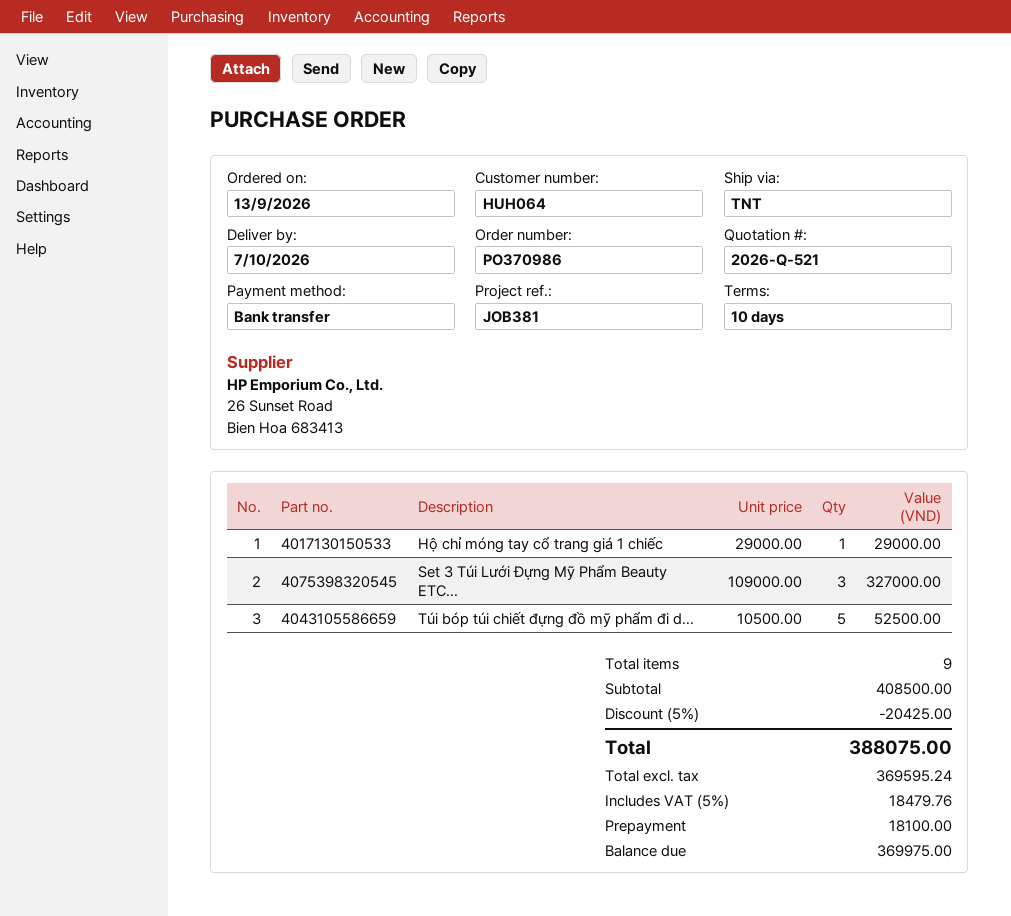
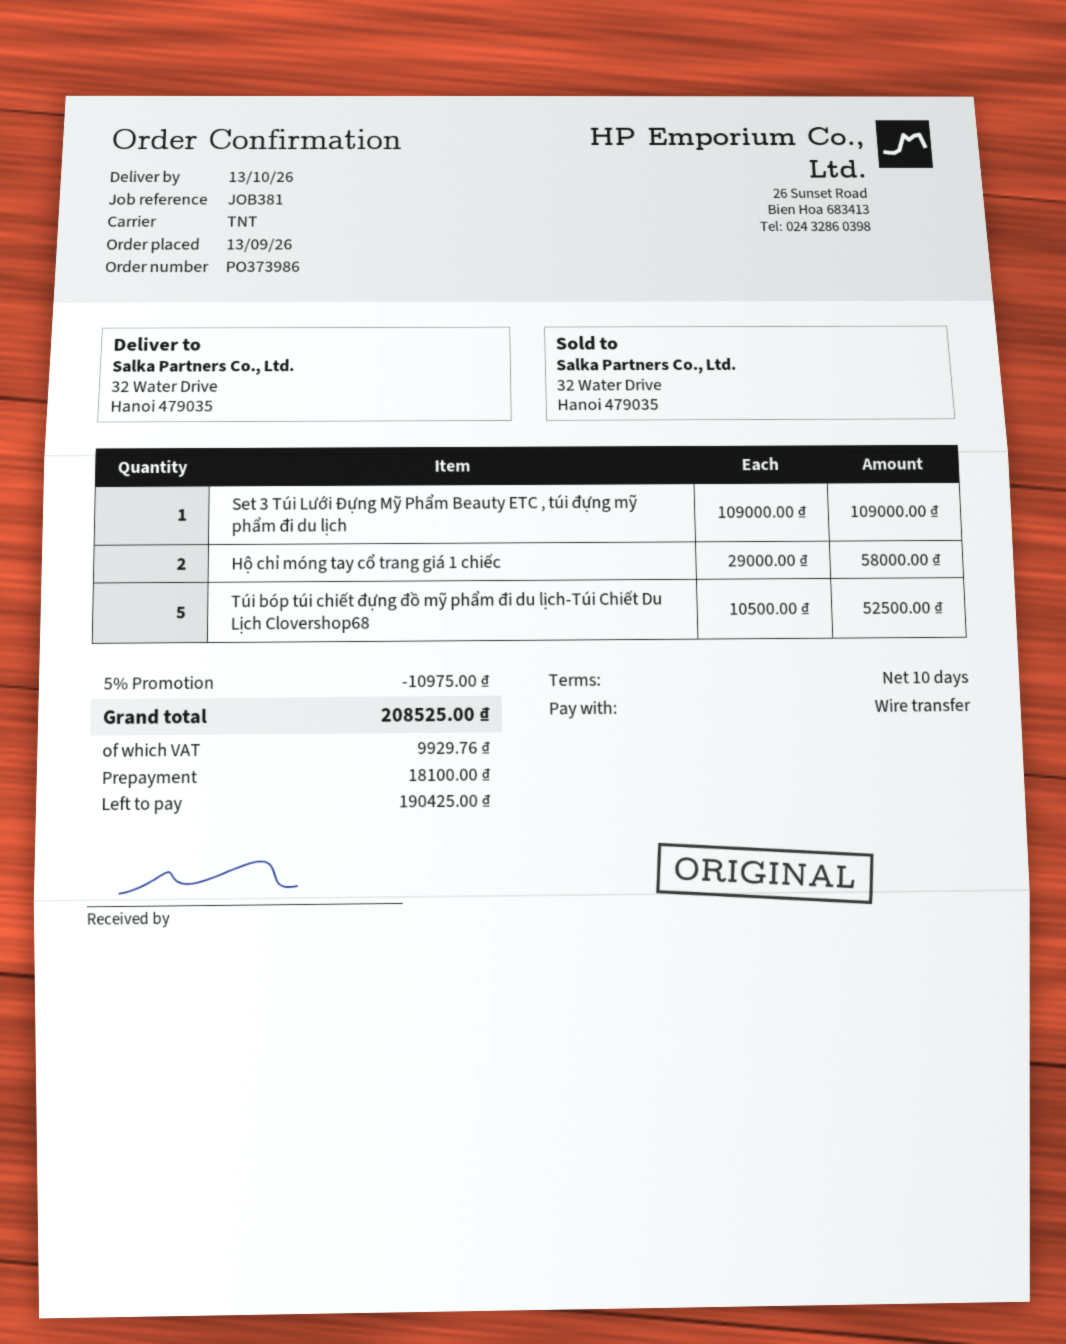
order number: PO370986 -> PO373986
delivery date: 2026-10-07 -> 2026-10-13
Hộ chỉ móng tay cổ trang giá 1 chiếc: 1 x 29000.00 = 29000.00 -> 2 x 29000.00 = 58000.00
Set 3 Túi Lưới Đựng Mỹ Phẩm Beauty ETC...: 3 x 109000.00 = 327000.00 -> 1 x 109000.00 = 109000.00
discount: 5% = 20425.00 -> 5% = 10975.00
tax: 18479.76 -> 9929.76
total: 388075.00 -> 208525.00
balance: 369975.00 -> 190425.00

